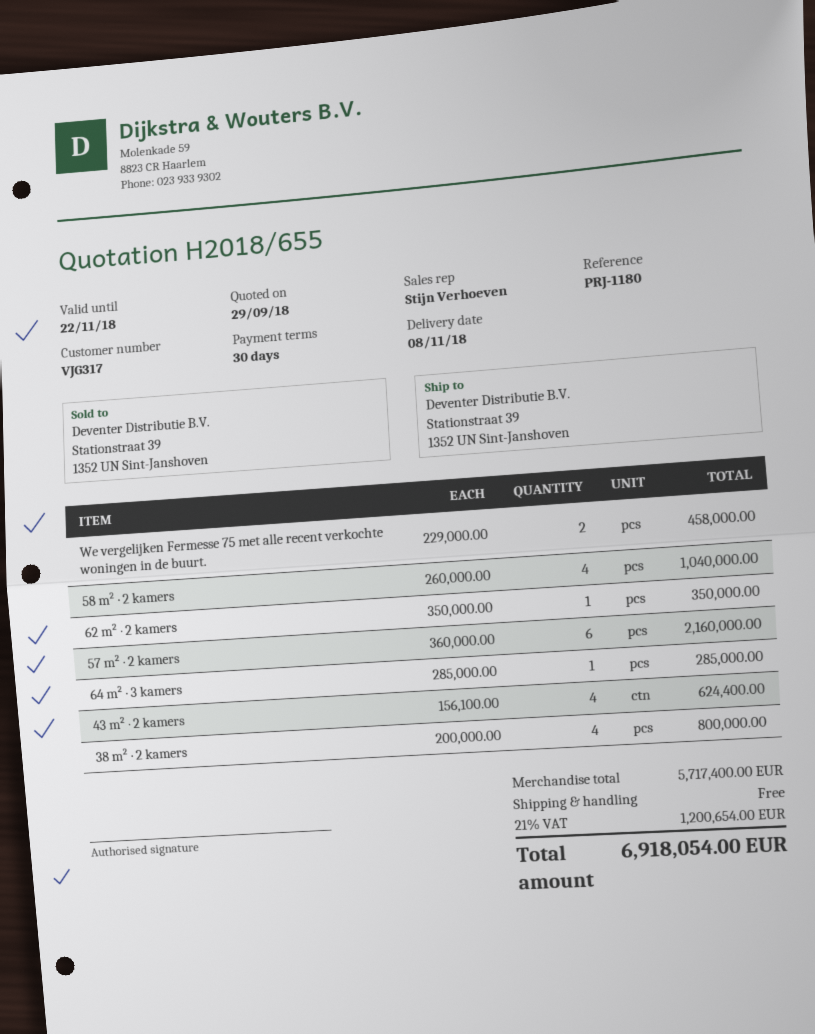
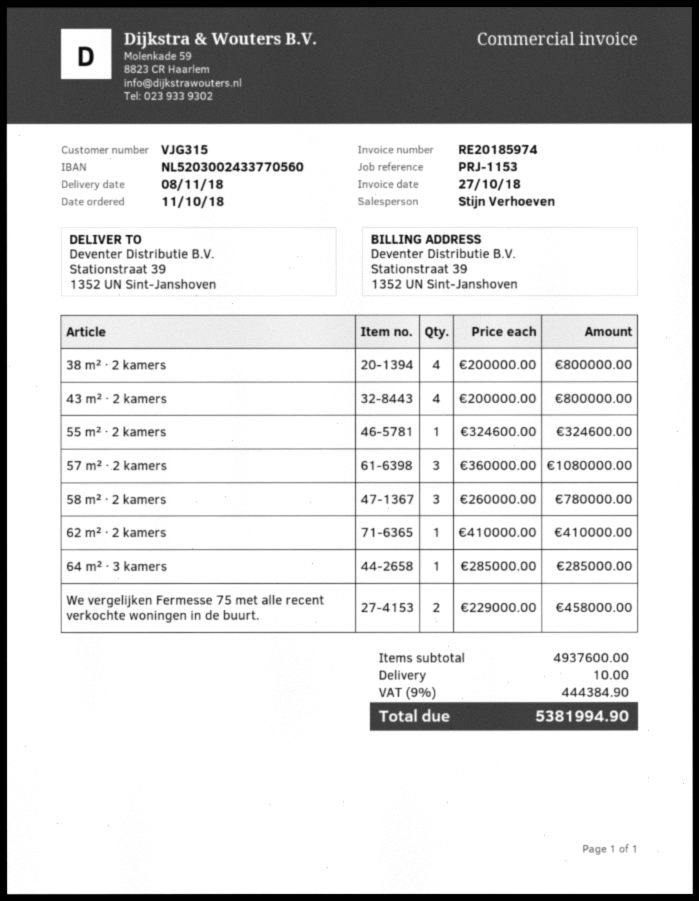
customer number: VJG317 -> VJG315
reference: PRJ-1180 -> PRJ-1153
58 m² · 2 kamers: 4 x 260000.00 = 1040000.00 -> 3 x 260000.00 = 780000.00
62 m² · 2 kamers: 1 x 350000.00 = 350000.00 -> 1 x 410000.00 = 410000.00
57 m² · 2 kamers: 6 x 360000.00 = 2160000.00 -> 3 x 360000.00 = 1080000.00
43 m² · 2 kamers: 4 x 156100.00 = 624400.00 -> 4 x 200000.00 = 800000.00
55 m² · 2 kamers: none -> 1 x 324600.00 = 324600.00
subtotal: 5717400.00 -> 4937600.00
shipping: 0.00 -> 10.00
tax: 21% = 1200654.00 -> 9% = 444384.90
total: 6918054.00 -> 5381994.90

